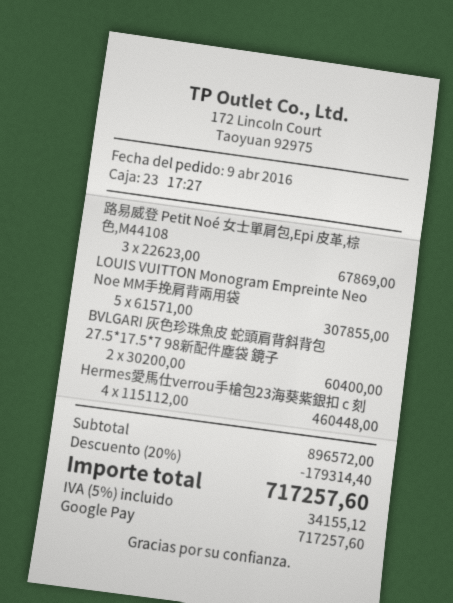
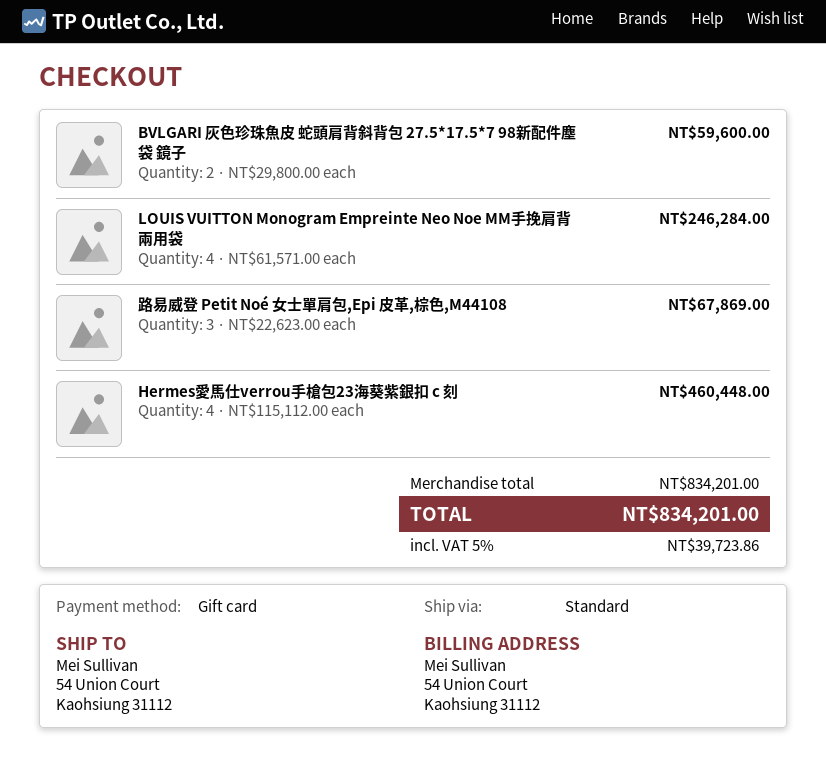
payment method: Google Pay -> gift card
LOUIS VUITTON Monogram Empreinte Neo Noe MM手挽肩背兩用袋: 5 x 61571.00 = 307855.00 -> 4 x 61571.00 = 246284.00
BVLGARI 灰色珍珠魚皮 蛇頭肩背斜背包 27.5*17.5*7 98新配件塵袋 鏡子: 2 x 30200.00 = 60400.00 -> 2 x 29800.00 = 59600.00
subtotal: 896572.00 -> 834201.00
discount: 20% = 179314.40 -> none
tax: 5% = 34155.12 -> 5% = 39723.86
total: 717257.60 -> 834201.00

